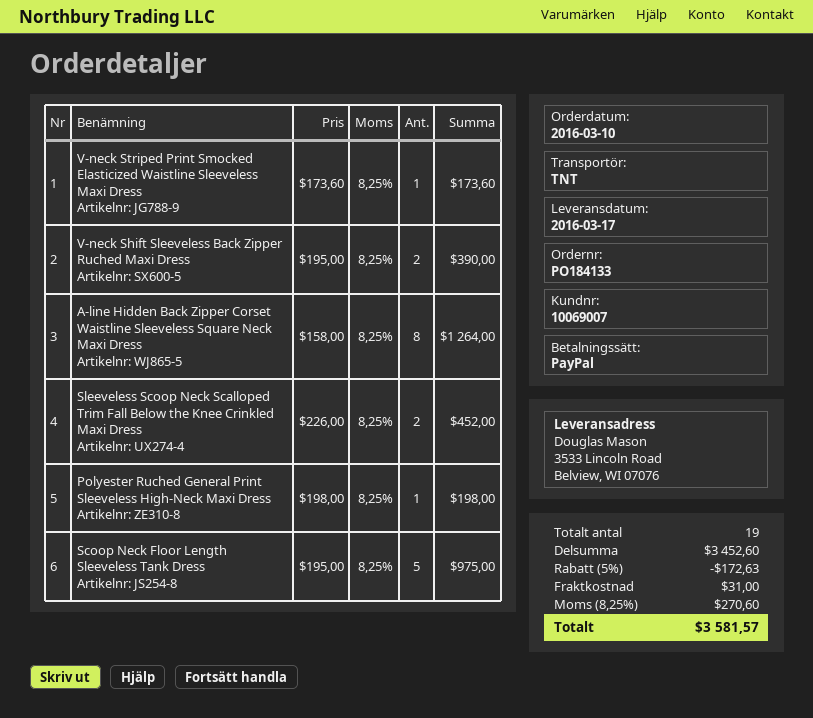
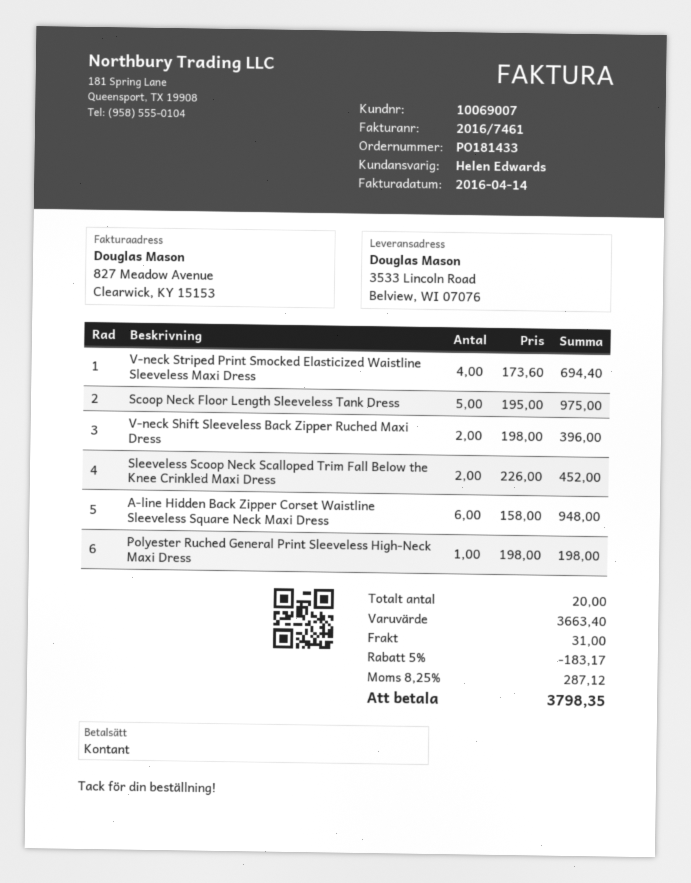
order number: PO184133 -> PO181433
payment method: PayPal -> cash
V-neck Striped Print Smocked Elasticized Waistline Sleeveless Maxi Dress: 1 x 173.60 = 173.60 -> 4 x 173.60 = 694.40
V-neck Shift Sleeveless Back Zipper Ruched Maxi Dress: 2 x 195.00 = 390.00 -> 2 x 198.00 = 396.00
A-line Hidden Back Zipper Corset Waistline Sleeveless Square Neck Maxi Dress: 8 x 158.00 = 1264.00 -> 6 x 158.00 = 948.00
total quantity: 19 -> 20
subtotal: 3452.60 -> 3663.40
discount: 5% = 172.63 -> 5% = 183.17
tax: 8.25% = 270.60 -> 8.25% = 287.12
total: 3581.57 -> 3798.35

